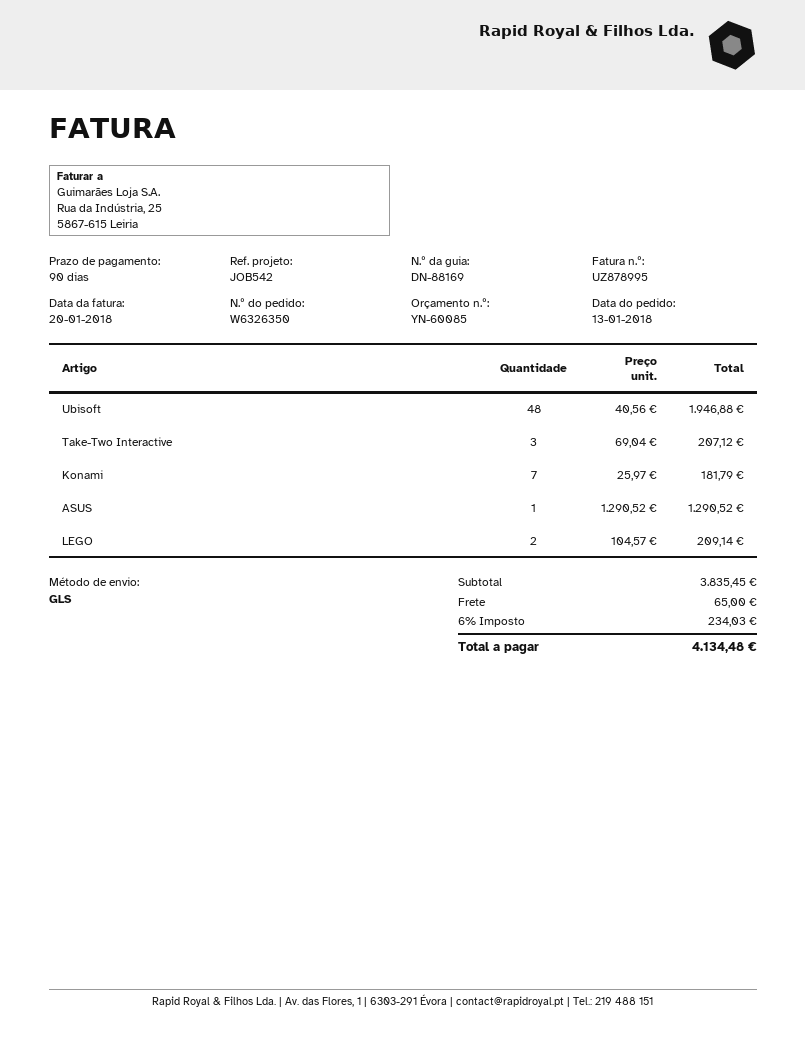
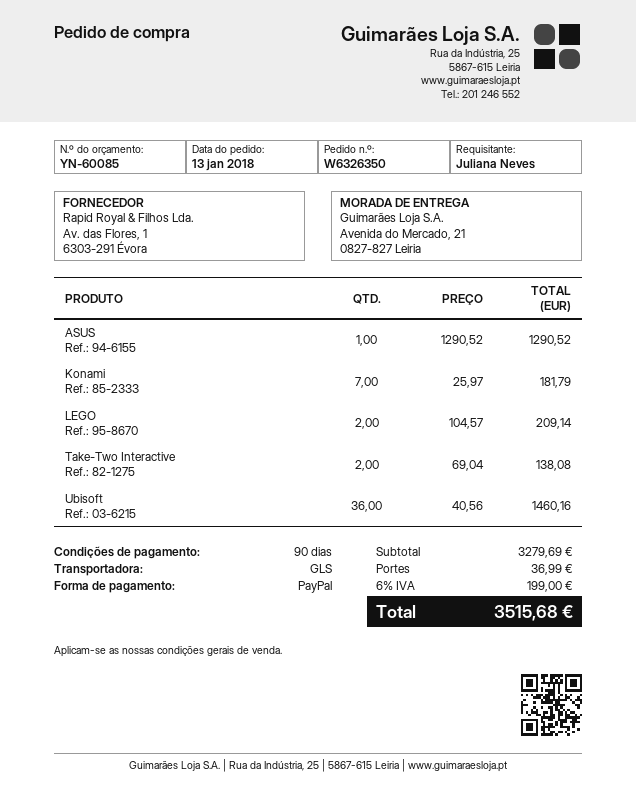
Ubisoft: 48 x 40.56 = 1946.88 -> 36 x 40.56 = 1460.16
Take-Two Interactive: 3 x 69.04 = 207.12 -> 2 x 69.04 = 138.08
subtotal: 3835.45 -> 3279.69
shipping: 65.00 -> 36.99
tax: 6% = 234.03 -> 6% = 199.00
total: 4134.48 -> 3515.68

